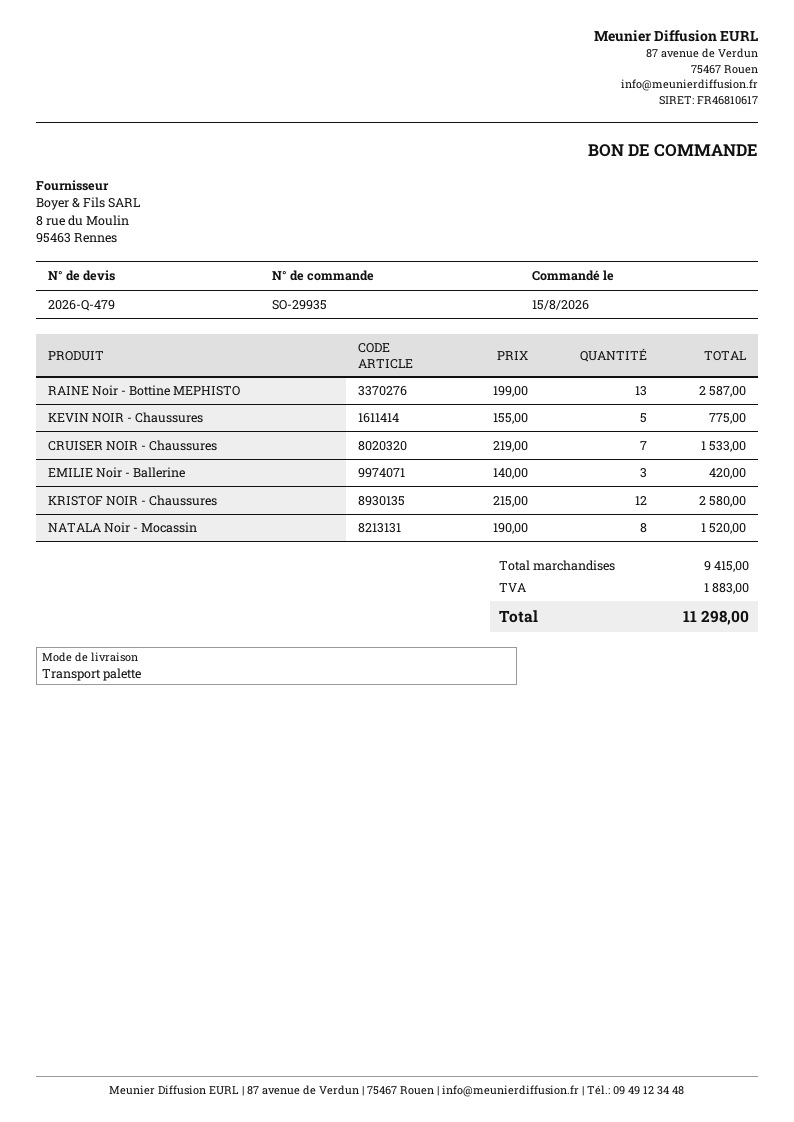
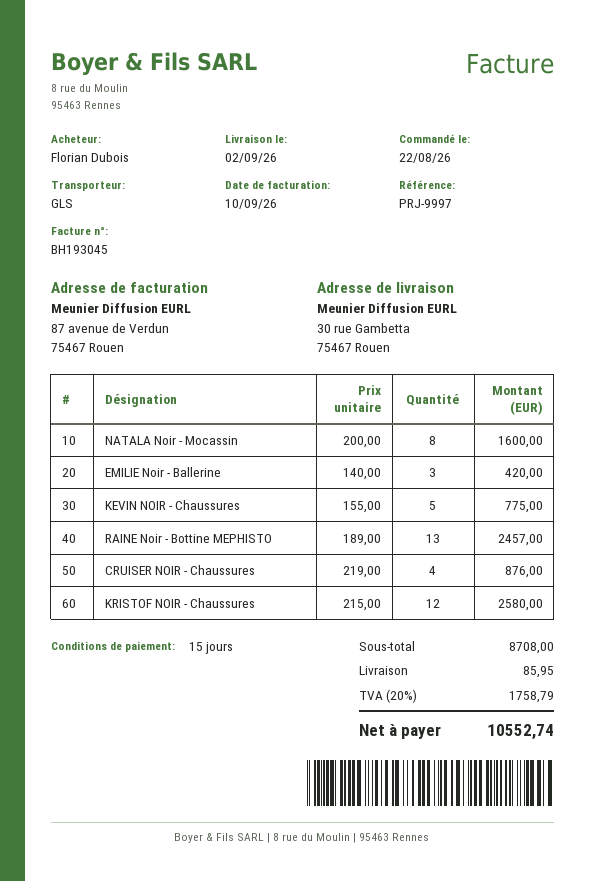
order date: 2026-08-15 -> 2026-08-22
shipping method: pallet freight -> GLS
RAINE Noir - Bottine MEPHISTO: 13 x 199.00 = 2587.00 -> 13 x 189.00 = 2457.00
CRUISER NOIR - Chaussures: 7 x 219.00 = 1533.00 -> 4 x 219.00 = 876.00
NATALA Noir - Mocassin: 8 x 190.00 = 1520.00 -> 8 x 200.00 = 1600.00
subtotal: 9415.00 -> 8708.00
shipping: none -> 85.95
tax: 1883.00 -> 1758.79
total: 11298.00 -> 10552.74

